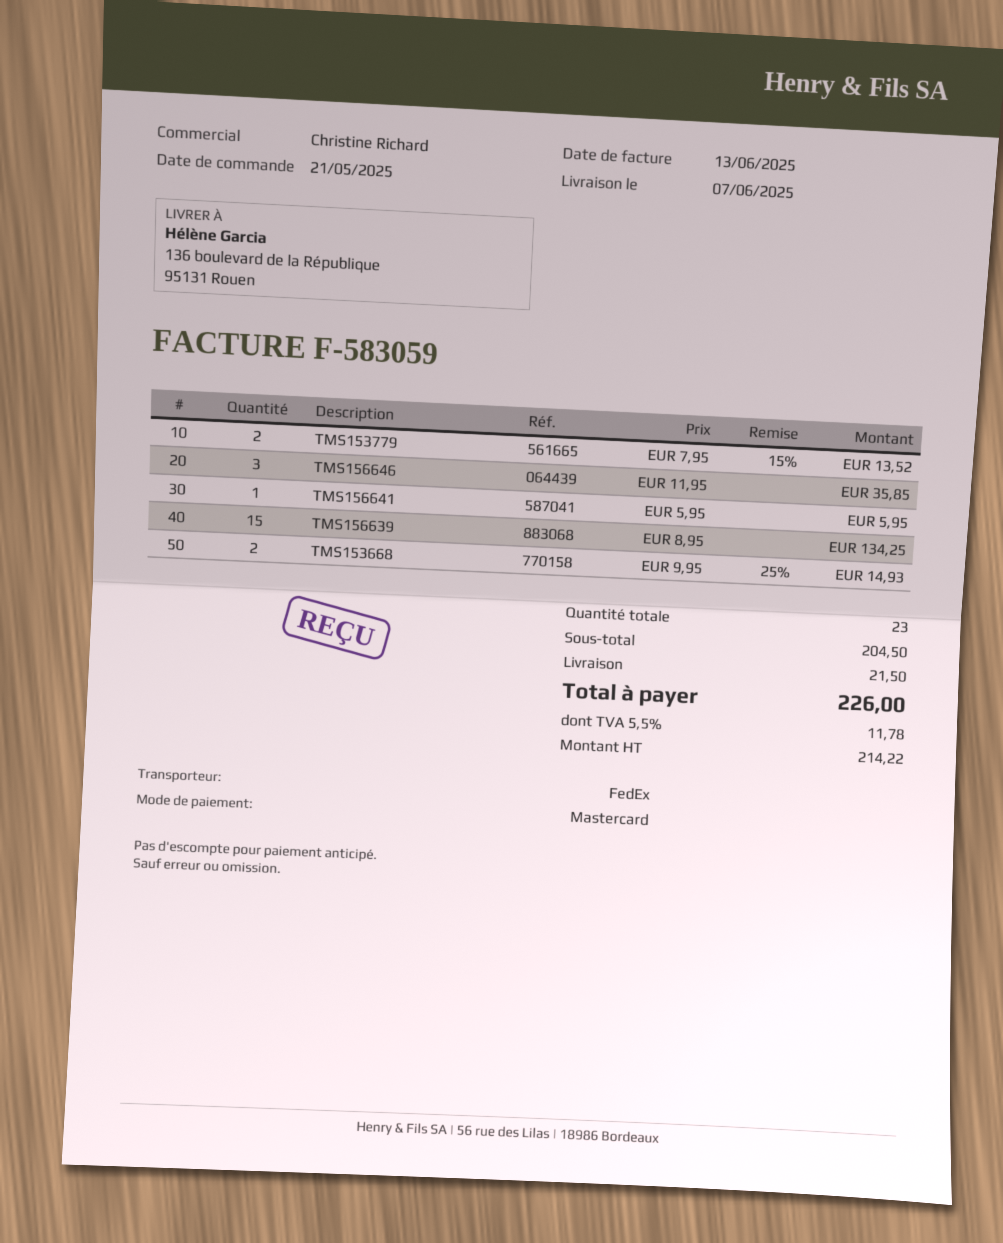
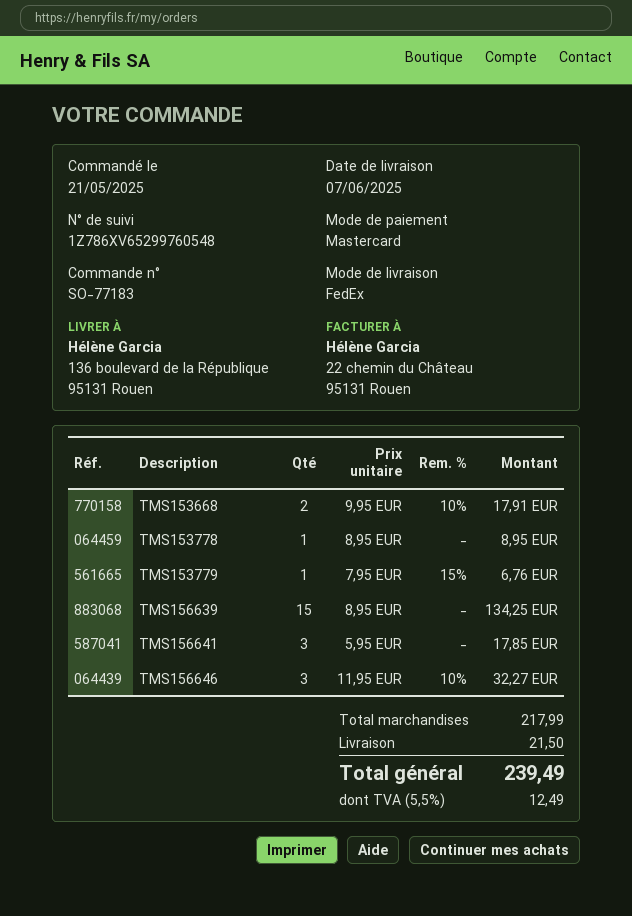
TMS153779: 2 x 7.95 - 15% = 13.52 -> 1 x 7.95 - 15% = 6.76
TMS156646: 3 x 11.95 = 35.85 -> 3 x 11.95 - 10% = 32.27
TMS156641: 1 x 5.95 = 5.95 -> 3 x 5.95 = 17.85
TMS153668: 2 x 9.95 - 25% = 14.93 -> 2 x 9.95 - 10% = 17.91
TMS153778: none -> 1 x 8.95 = 8.95
subtotal: 204.50 -> 217.99
tax: 5.5% = 11.78 -> 5.5% = 12.49
total: 226.00 -> 239.49

